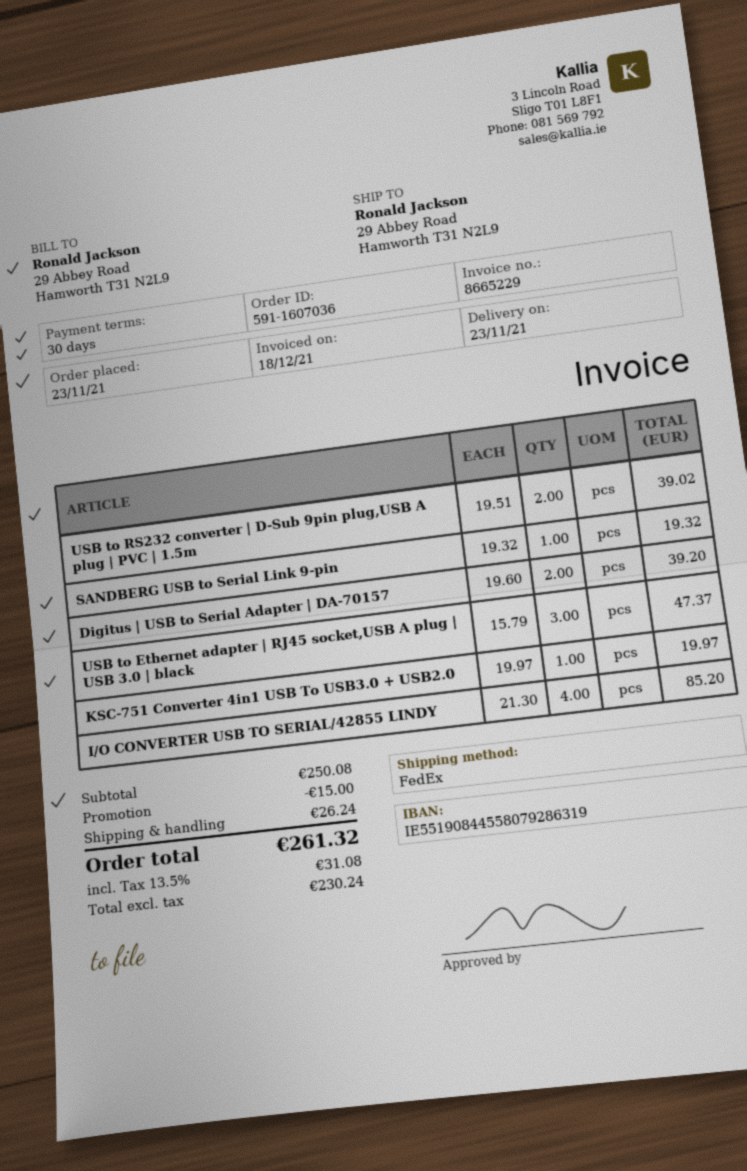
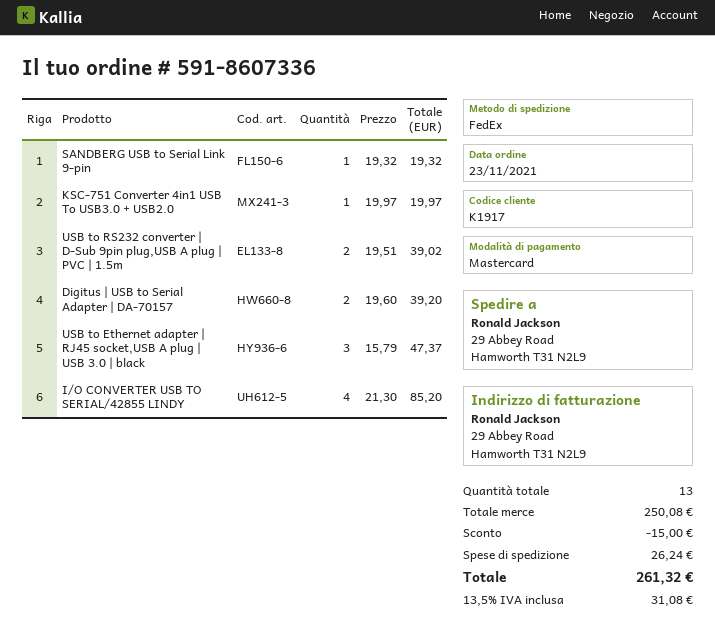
order number: 591-1607036 -> 591-8607336

